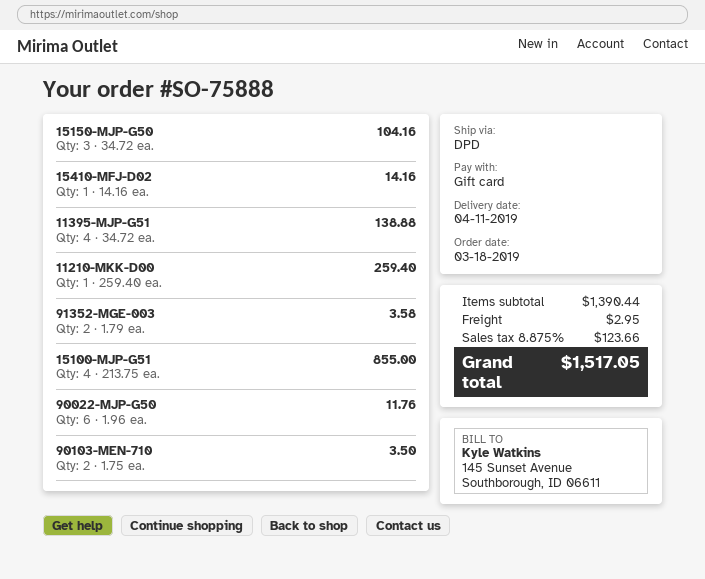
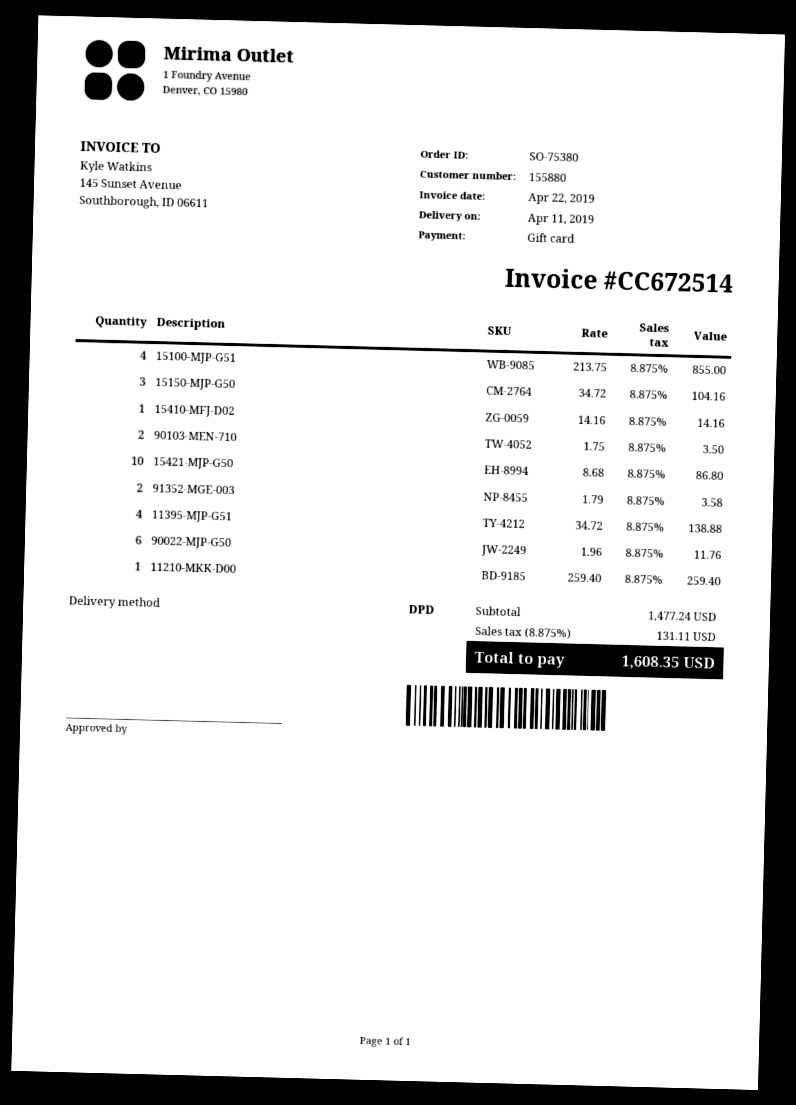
order number: SO-75888 -> SO-75380
15421-MJP-G50: none -> 10 x 8.68 = 86.80
subtotal: 1390.44 -> 1477.24
shipping: 2.95 -> none
tax: 8.875% = 123.66 -> 8.875% = 131.11
total: 1517.05 -> 1608.35

